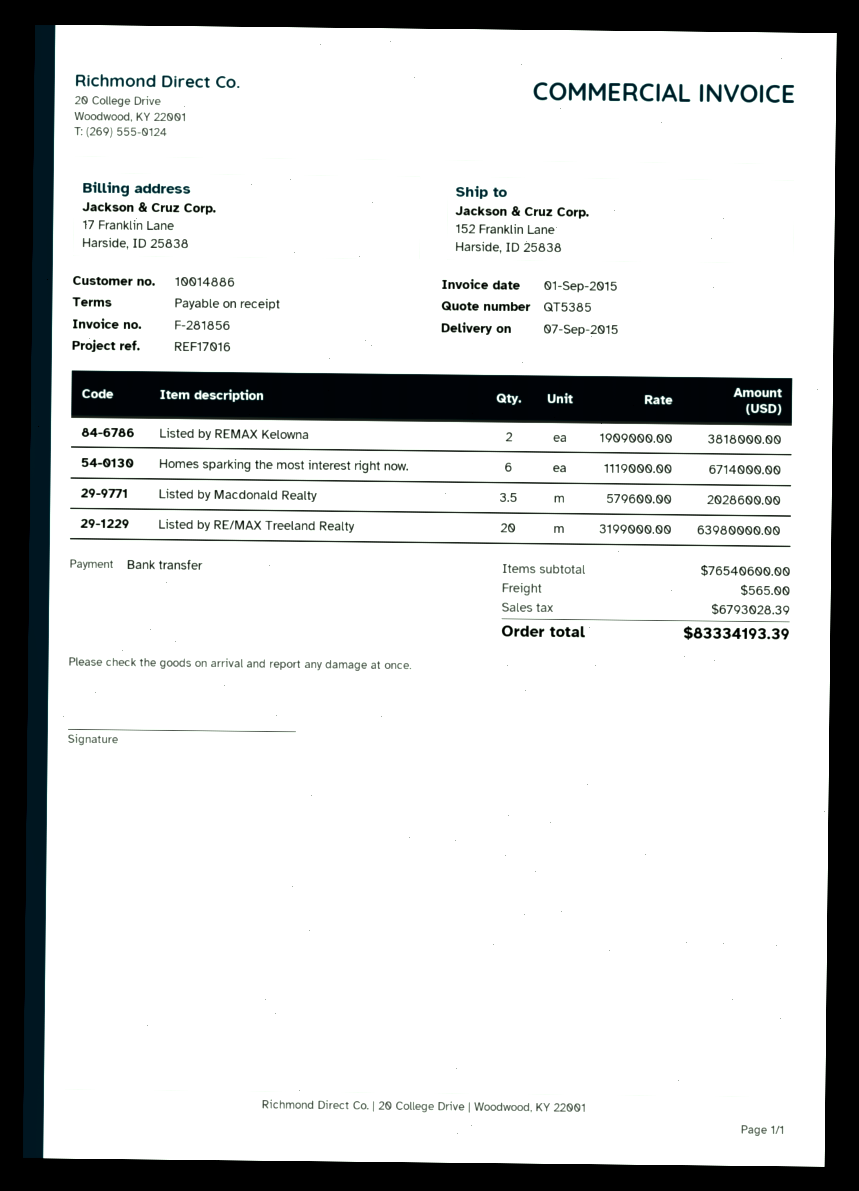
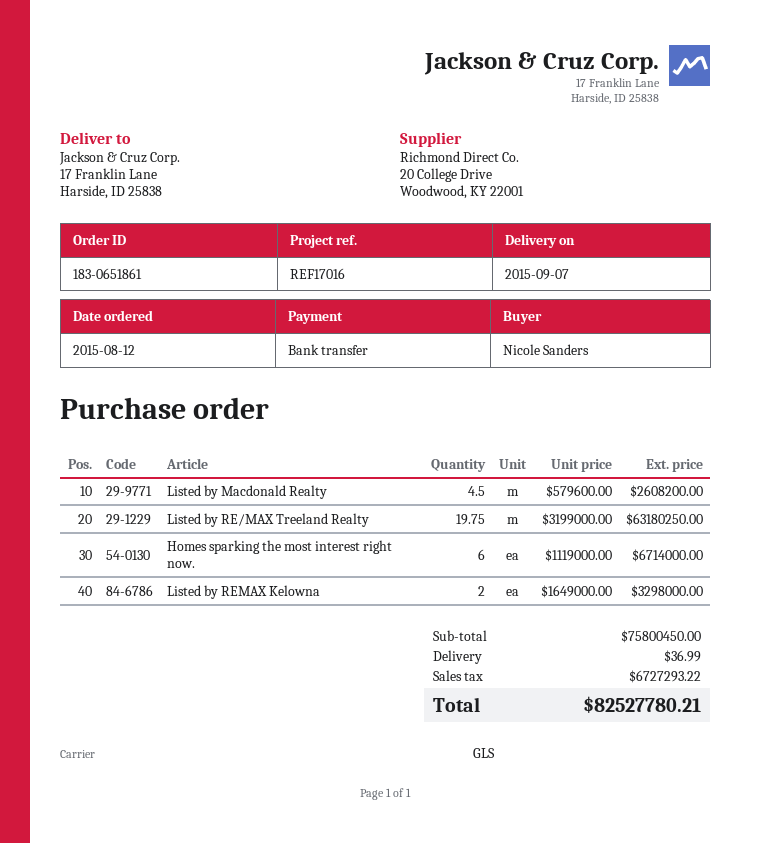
ship to: 152 Franklin Lane, Harside, ID 25838 -> 17 Franklin Lane, Harside, ID 25838
Listed by REMAX Kelowna: 2 x 1909000.00 = 3818000.00 -> 2 x 1649000.00 = 3298000.00
Listed by Macdonald Realty: 3.5 x 579600.00 = 2028600.00 -> 4.5 x 579600.00 = 2608200.00
Listed by RE/MAX Treeland Realty: 20 x 3199000.00 = 63980000.00 -> 19.75 x 3199000.00 = 63180250.00
subtotal: 76540600.00 -> 75800450.00
shipping: 565.00 -> 36.99
tax: 6793028.39 -> 6727293.22
total: 83334193.39 -> 82527780.21

